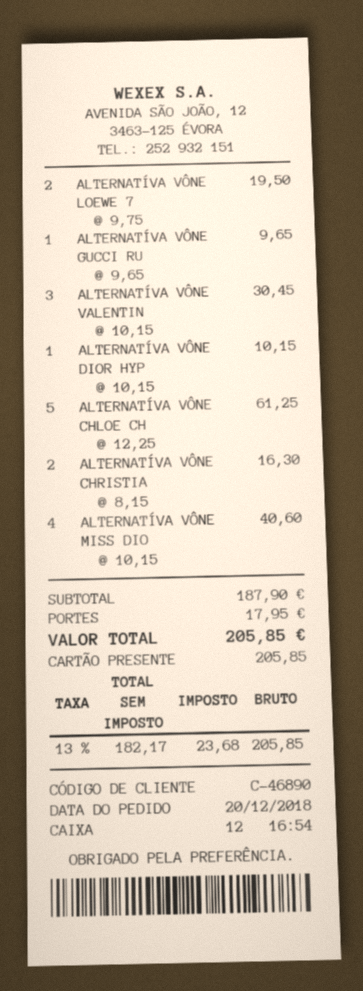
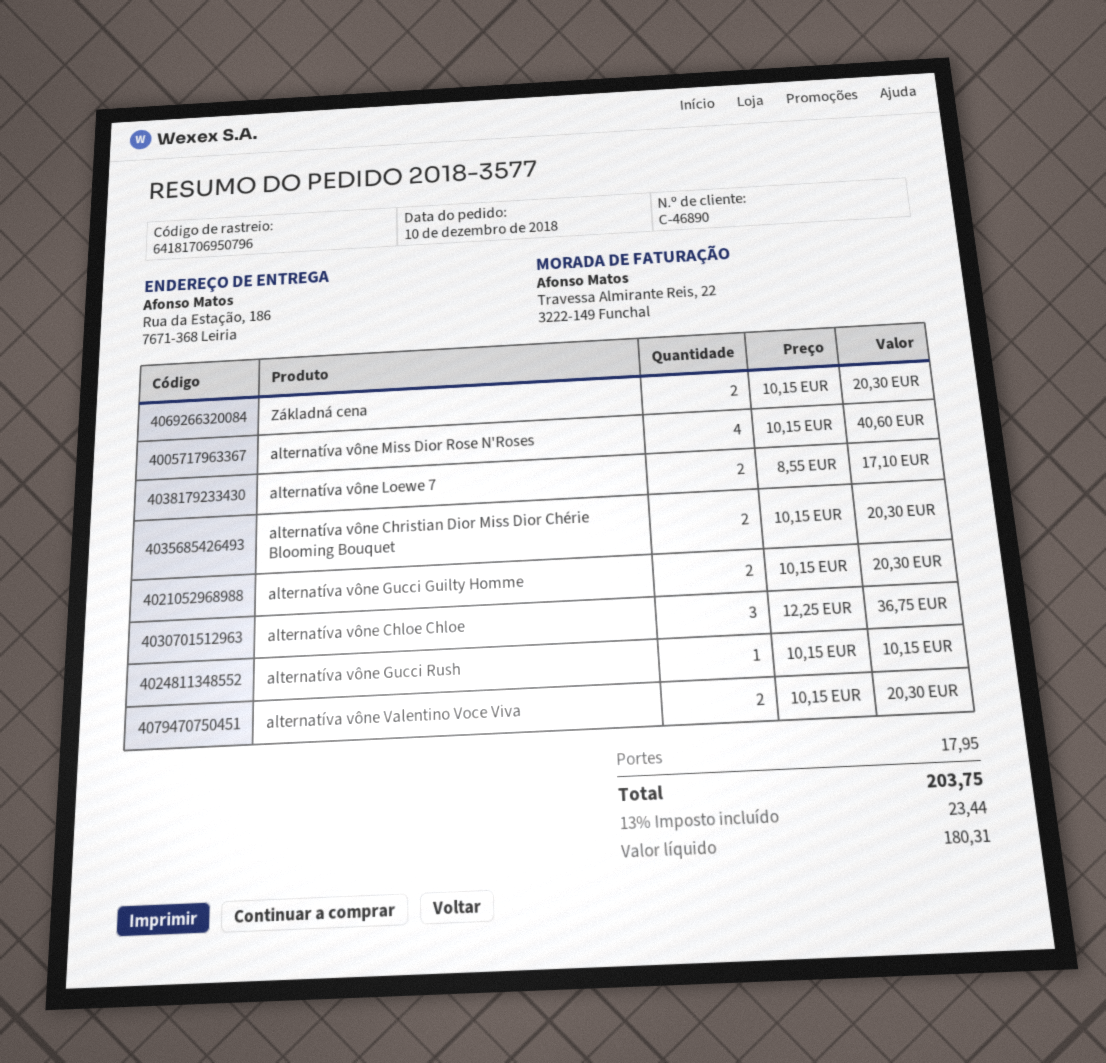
order date: 2018-12-20 -> 2018-12-10
ALTERNATÍVA VÔNE LOEWE 7: 2 x 9.75 = 19.50 -> 2 x 8.55 = 17.10
ALTERNATÍVA VÔNE GUCCI RU: 1 x 9.65 = 9.65 -> 1 x 10.15 = 10.15
ALTERNATÍVA VÔNE VALENTIN: 3 x 10.15 = 30.45 -> 2 x 10.15 = 20.30
ALTERNATÍVA VÔNE DIOR HYP: 1 x 10.15 = 10.15 -> none
ALTERNATÍVA VÔNE CHLOE CH: 5 x 12.25 = 61.25 -> 3 x 12.25 = 36.75
ALTERNATÍVA VÔNE CHRISTIA: 2 x 8.15 = 16.30 -> 2 x 10.15 = 20.30
Základná cena: none -> 2 x 10.15 = 20.30
alternatíva vône Gucci Guilty Homme: none -> 2 x 10.15 = 20.30
net: 182.17 -> 180.31
tax: 13% = 23.68 -> 13% = 23.44
total: 205.85 -> 203.75

